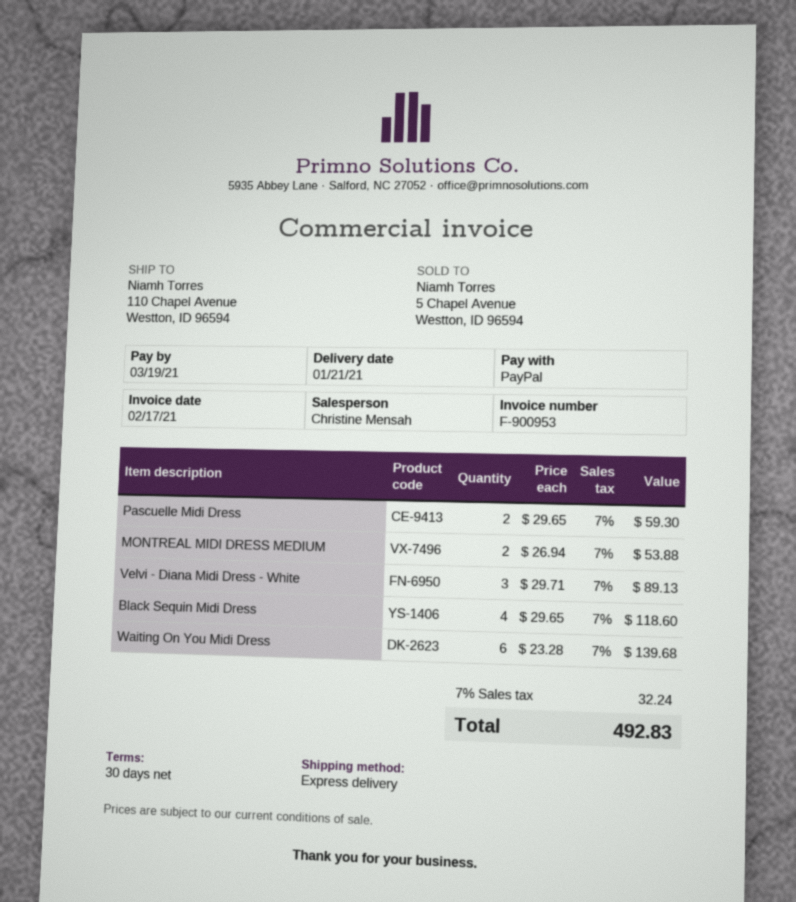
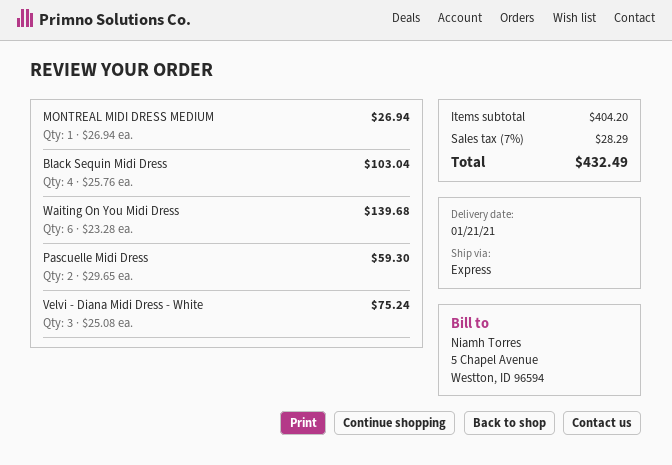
MONTREAL MIDI DRESS MEDIUM: 2 x 26.94 = 53.88 -> 1 x 26.94 = 26.94
Velvi - Diana Midi Dress - White: 3 x 29.71 = 89.13 -> 3 x 25.08 = 75.24
Black Sequin Midi Dress: 4 x 29.65 = 118.60 -> 4 x 25.76 = 103.04
tax: 7% = 32.24 -> 7% = 28.29
total: 492.83 -> 432.49

